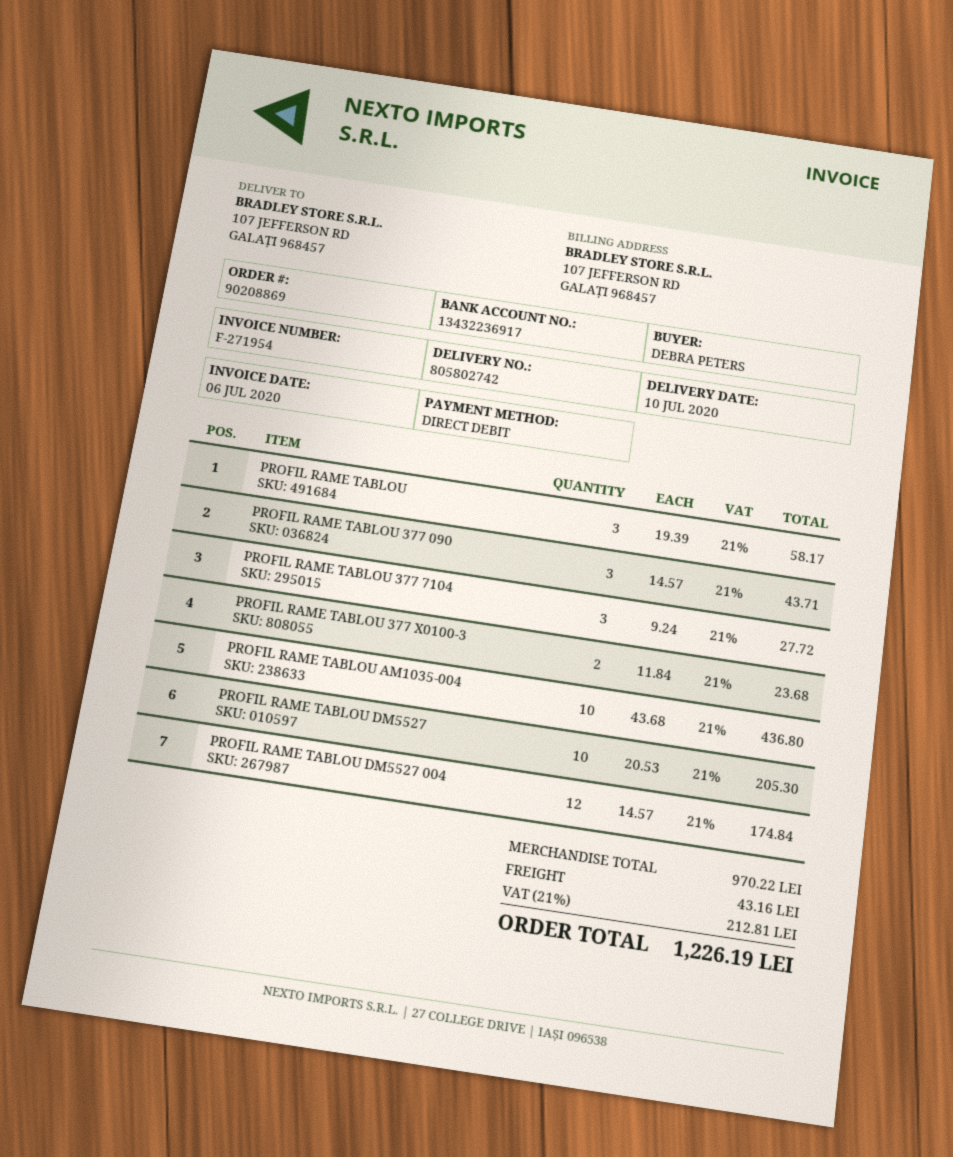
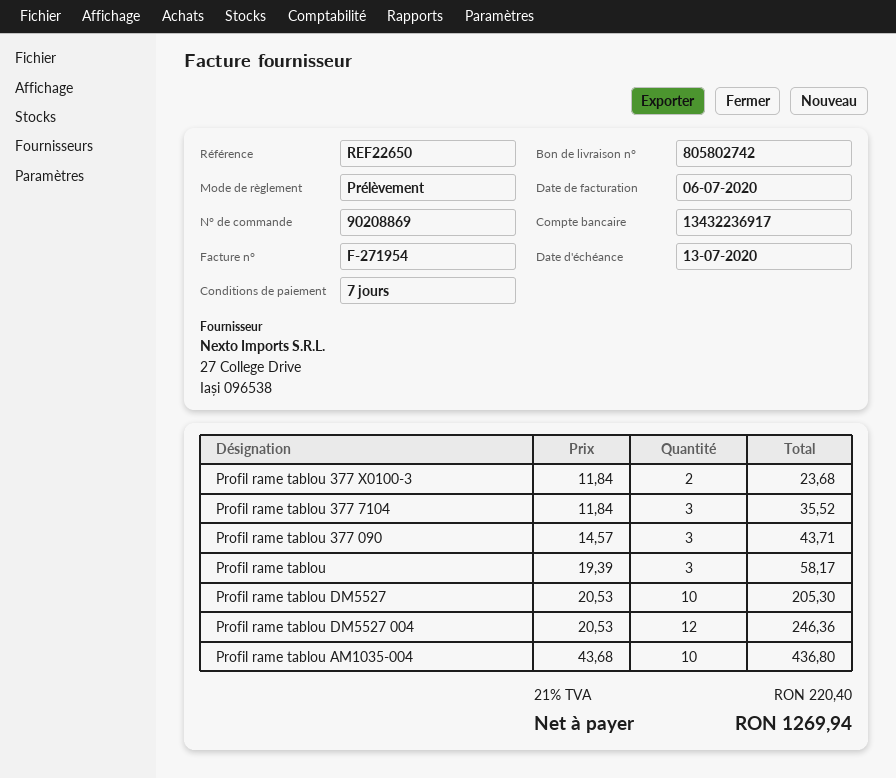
PROFIL RAME TABLOU 377 7104: 3 x 9.24 = 27.72 -> 3 x 11.84 = 35.52
PROFIL RAME TABLOU DM5527 004: 12 x 14.57 = 174.84 -> 12 x 20.53 = 246.36
shipping: 43.16 -> none
tax: 21% = 212.81 -> 21% = 220.40
total: 1226.19 -> 1269.94

